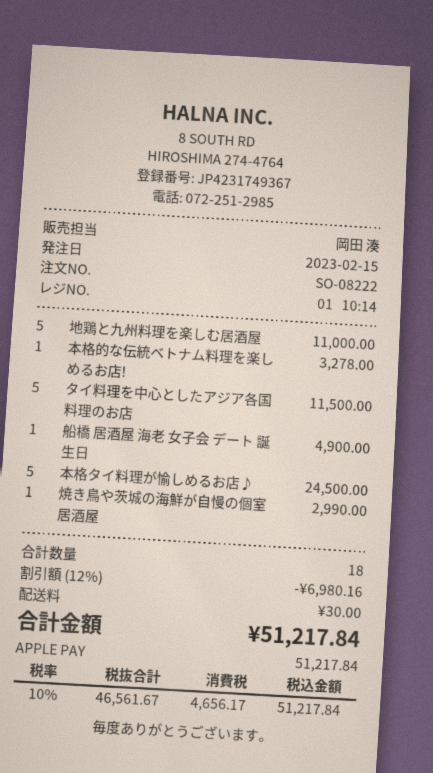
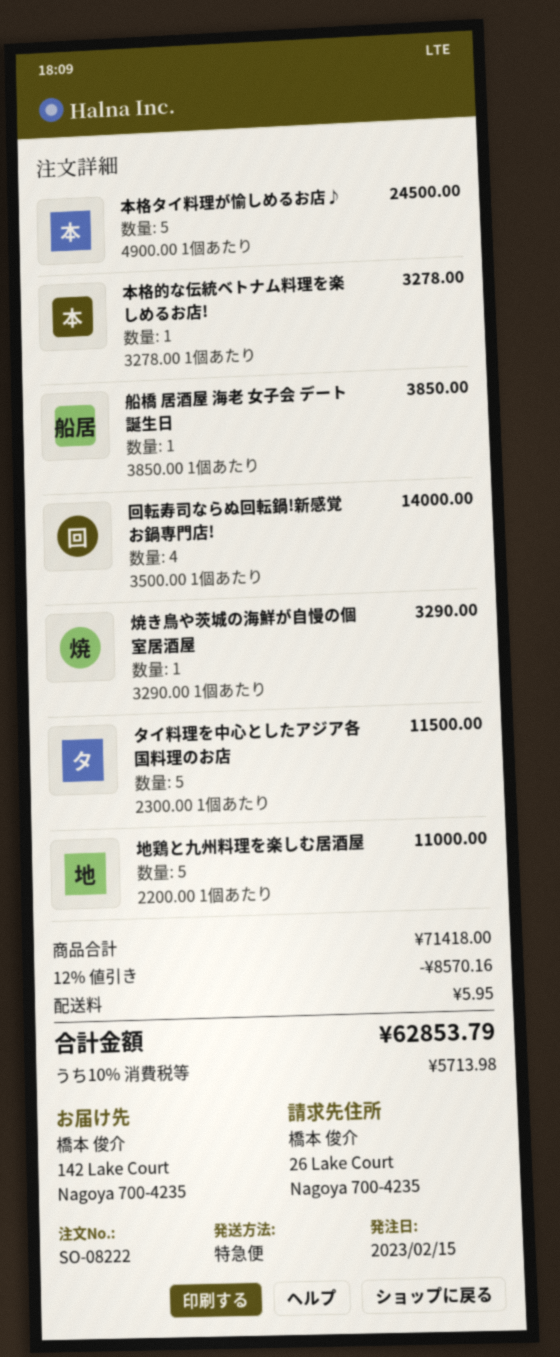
船橋 居酒屋 海老 女子会 デート 誕生日: 1 for 4900.00 -> 1 for 3850.00
焼き鳥や茨城の海鮮が自慢の個室居酒屋: 1 for 2990.00 -> 1 for 3290.00
回転寿司ならぬ回転鍋!新感覚お鍋専門店!: none -> 4 for 14000.00
discount: 12% = 6980.16 -> 12% = 8570.16
shipping: 30.00 -> 5.95
tax: 10% = 4656.17 -> 10% = 5713.98
total: 51217.84 -> 62853.79

